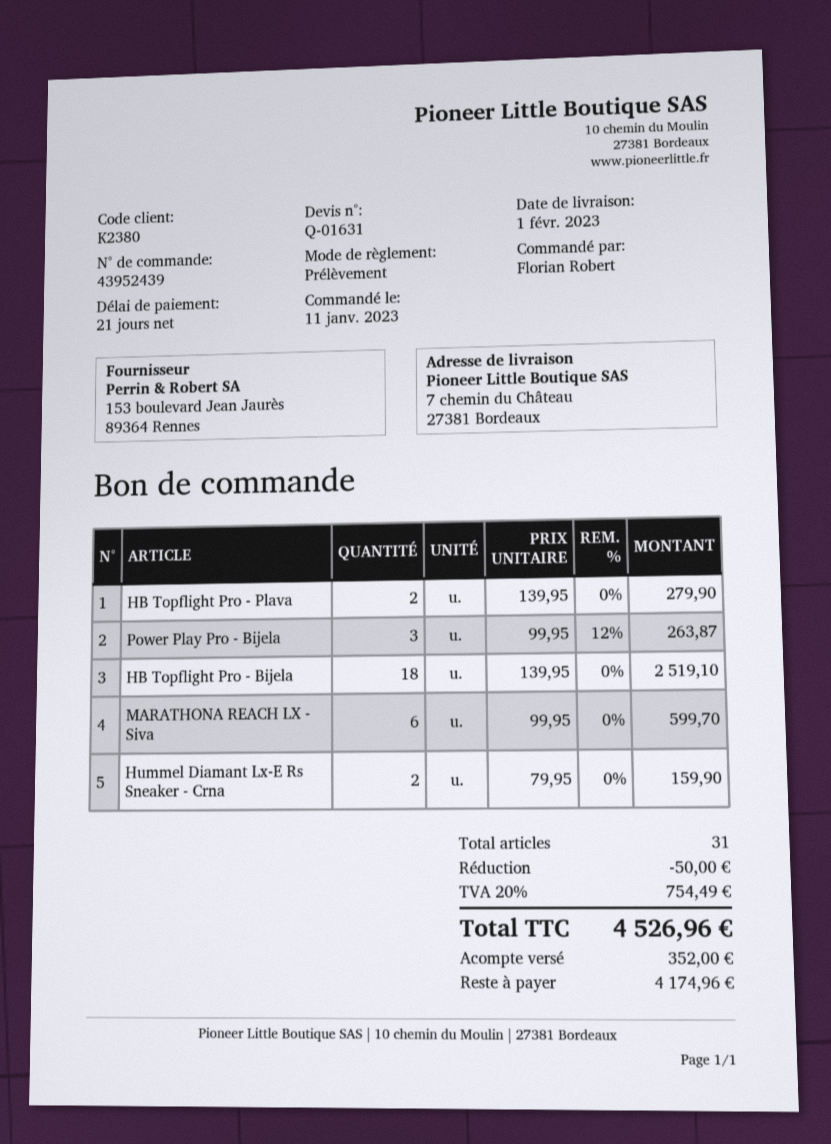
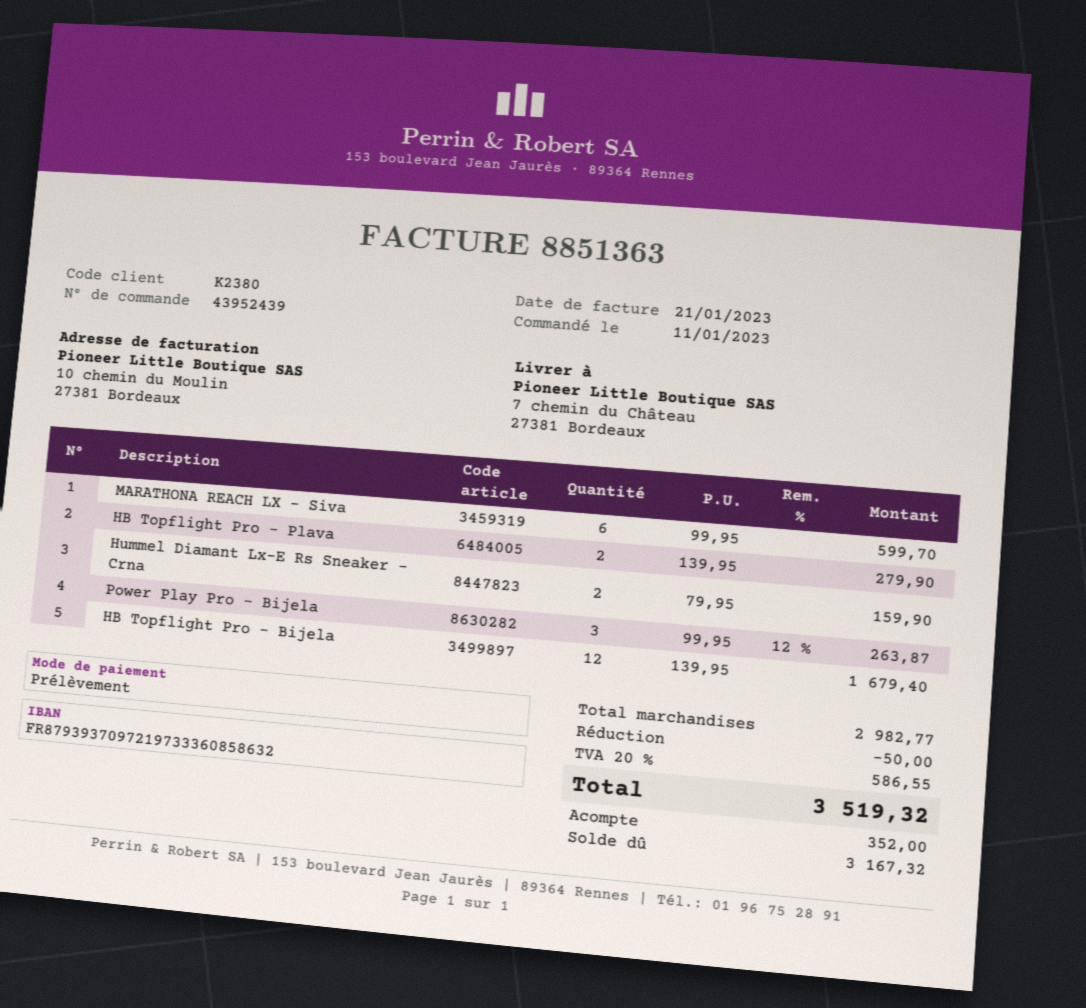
HB Topflight Pro - Bijela: 18 x 139.95 = 2519.10 -> 12 x 139.95 = 1679.40
tax: 20% = 754.49 -> 20% = 586.55
total: 4526.96 -> 3519.32
balance: 4174.96 -> 3167.32

